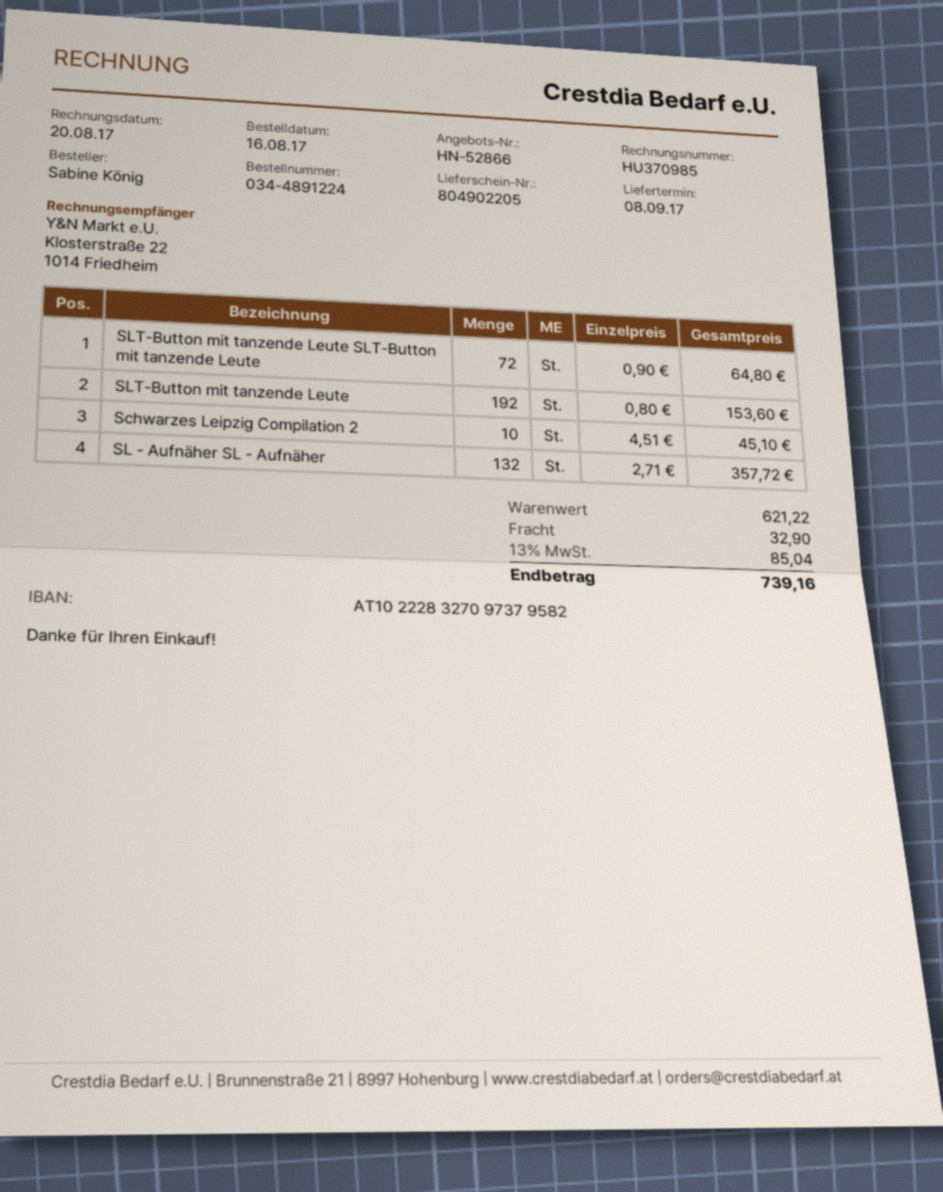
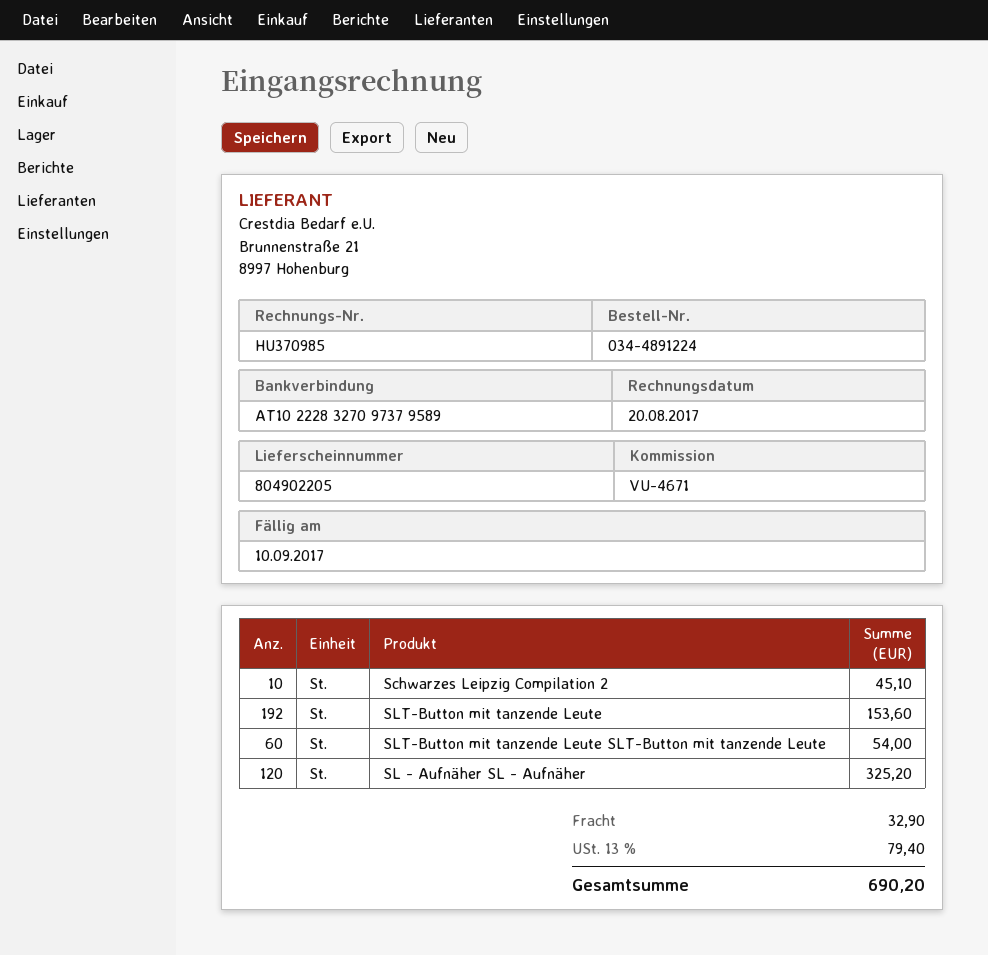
bank account: AT102228327097379582 -> AT102228327097379589
SLT-Button mit tanzende Leute SLT-Button mit tanzende Leute: 72 for 64.80 -> 60 for 54.00
SL - Aufnäher SL - Aufnäher: 132 for 357.72 -> 120 for 325.20
tax: 13% = 85.04 -> 13% = 79.40
total: 739.16 -> 690.20

